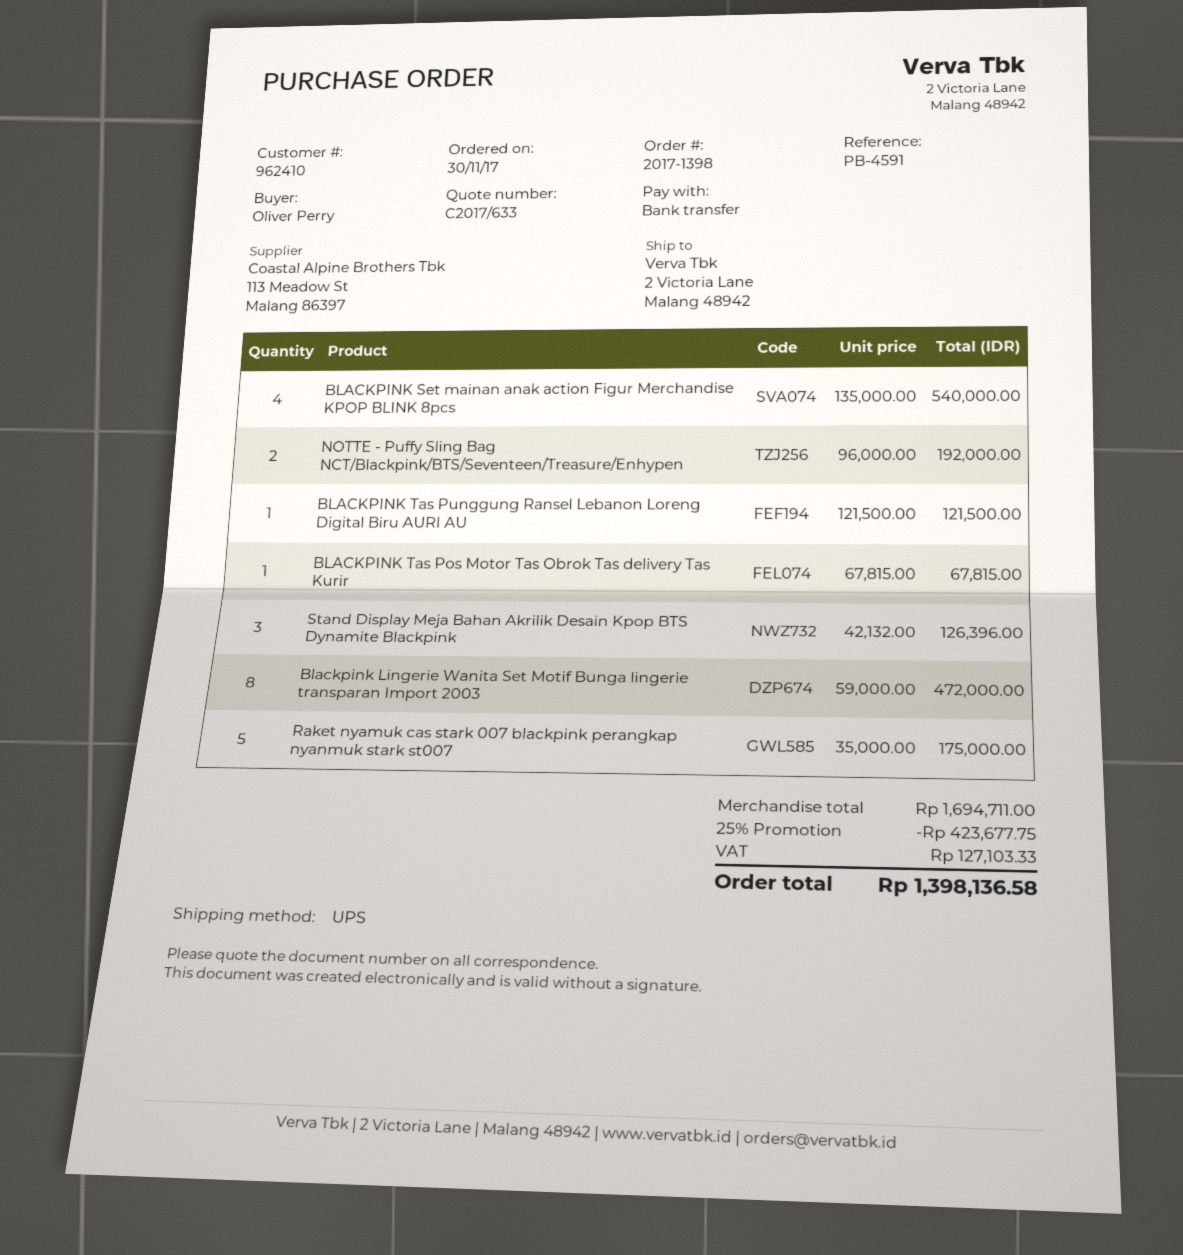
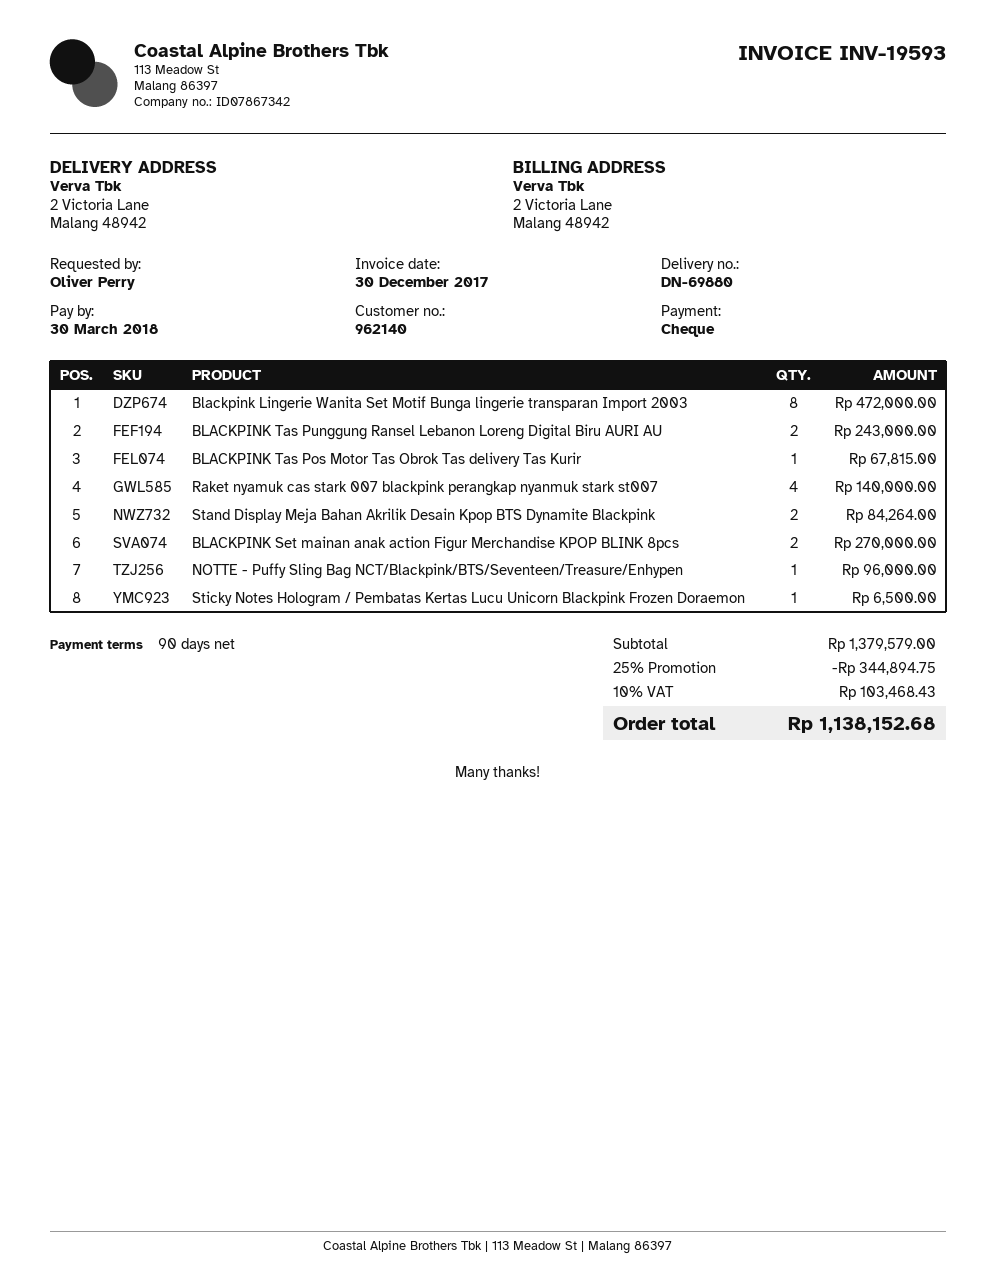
customer number: 962410 -> 962140
payment method: bank transfer -> cheque
BLACKPINK Set mainan anak action Figur Merchandise KPOP BLINK 8pcs: 4 for 540000.00 -> 2 for 270000.00
NOTTE - Puffy Sling Bag NCT/Blackpink/BTS/Seventeen/Treasure/Enhypen: 2 for 192000.00 -> 1 for 96000.00
BLACKPINK Tas Punggung Ransel Lebanon Loreng Digital Biru AURI AU: 1 for 121500.00 -> 2 for 243000.00
Stand Display Meja Bahan Akrilik Desain Kpop BTS Dynamite Blackpink: 3 for 126396.00 -> 2 for 84264.00
Raket nyamuk cas stark 007 blackpink perangkap nyanmuk stark st007: 5 for 175000.00 -> 4 for 140000.00
Sticky Notes Hologram / Pembatas Kertas Lucu Unicorn Blackpink Frozen Doraemon: none -> 1 for 6500.00
subtotal: 1694711.00 -> 1379579.00
discount: 25% = 423677.75 -> 25% = 344894.75
tax: 127103.33 -> 103468.43
total: 1398136.58 -> 1138152.68

